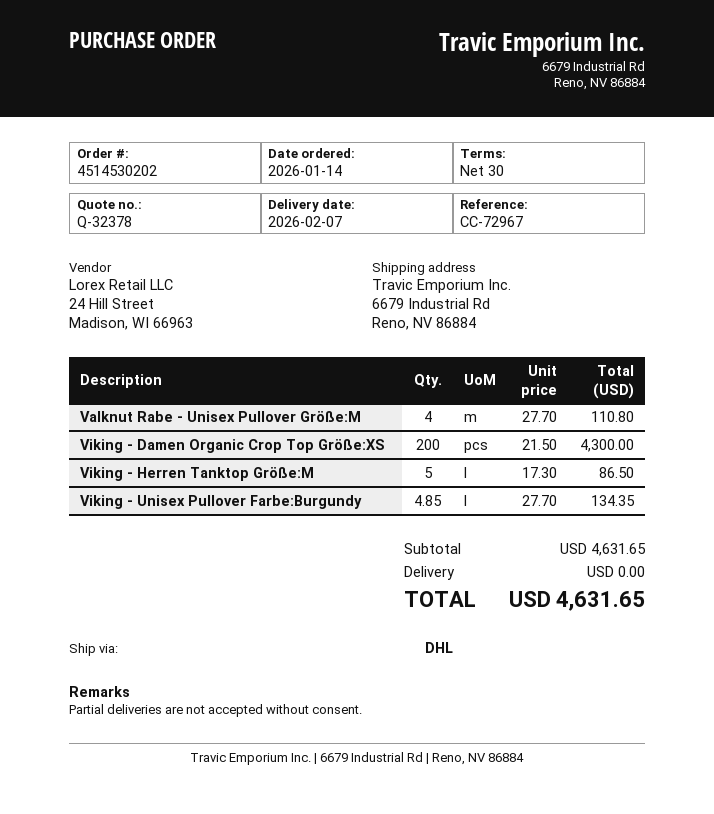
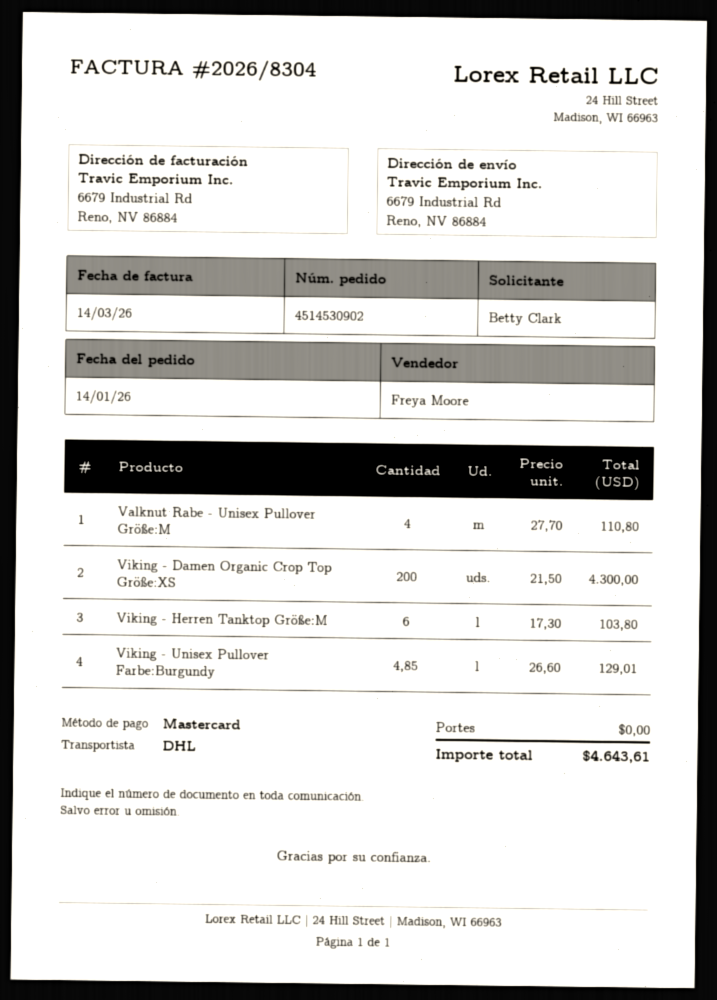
order number: 4514530202 -> 4514530902
Viking - Herren Tanktop Größe:M: 5 x 17.30 = 86.50 -> 6 x 17.30 = 103.80
Viking - Unisex Pullover Farbe:Burgundy: 4.85 x 27.70 = 134.35 -> 4.85 x 26.60 = 129.01
total: 4631.65 -> 4643.61

